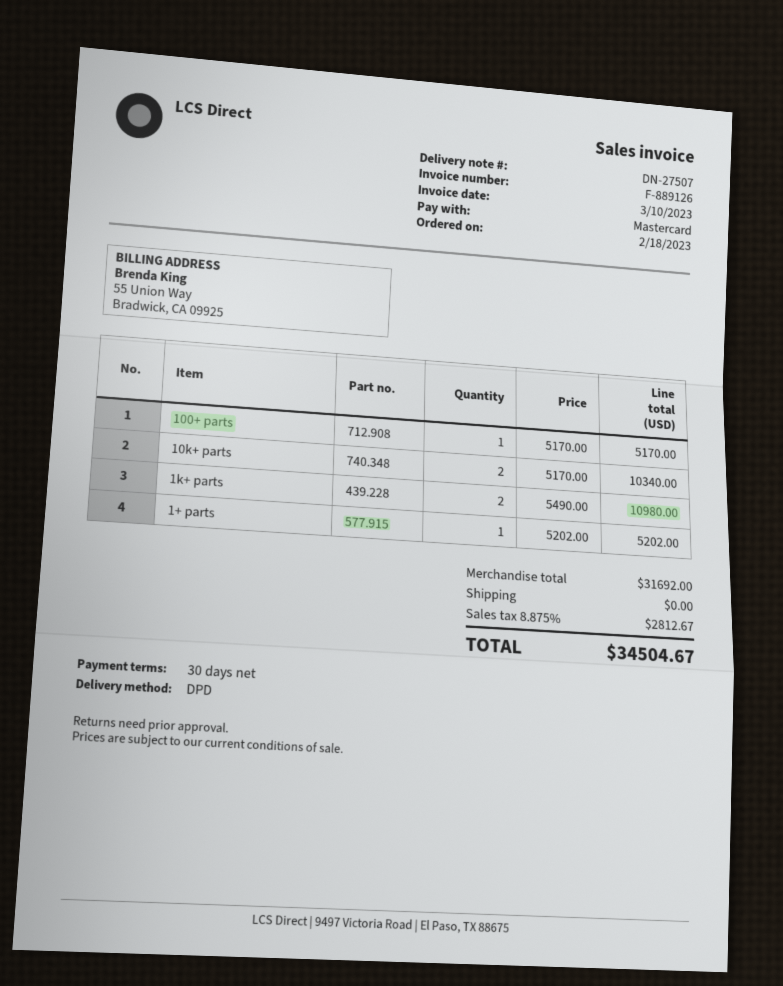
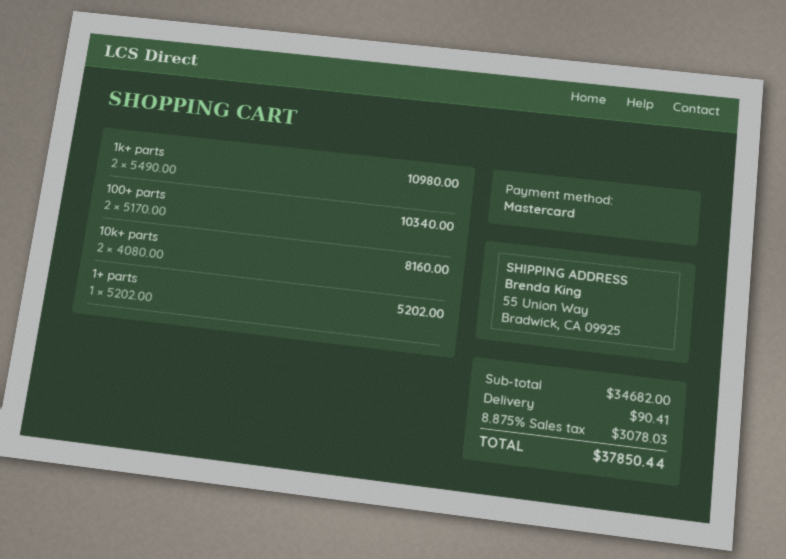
100+ parts: 1 x 5170.00 = 5170.00 -> 2 x 5170.00 = 10340.00
10k+ parts: 2 x 5170.00 = 10340.00 -> 2 x 4080.00 = 8160.00
subtotal: 31692.00 -> 34682.00
shipping: 0.00 -> 90.41
tax: 8.875% = 2812.67 -> 8.875% = 3078.03
total: 34504.67 -> 37850.44

